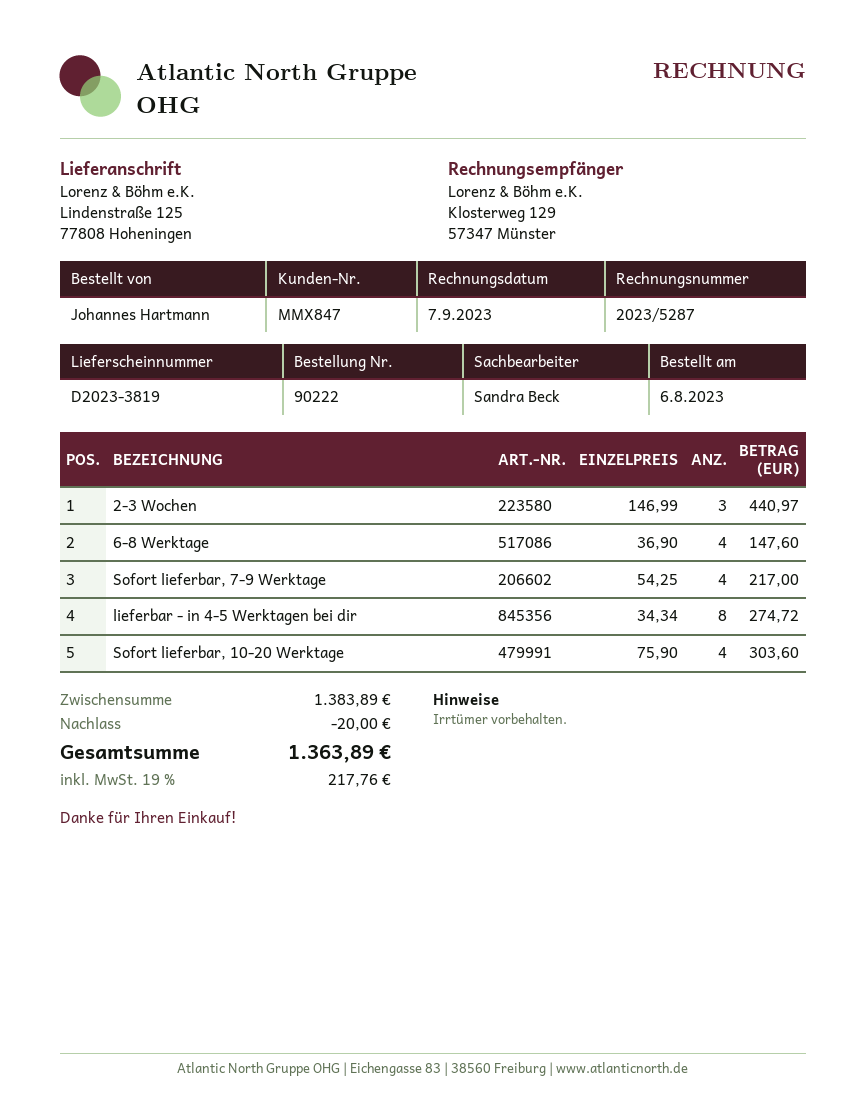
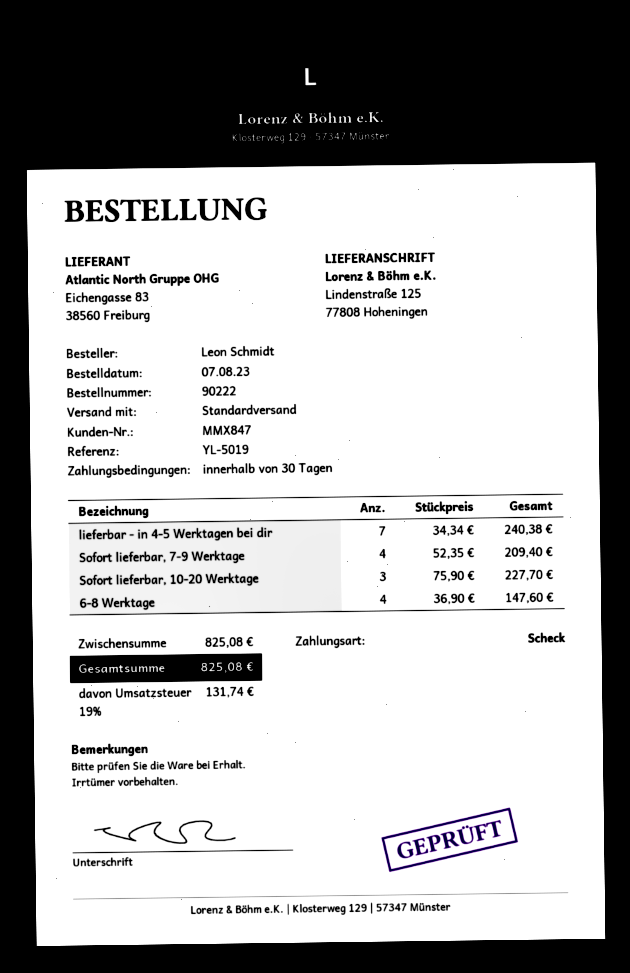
order date: 2023-08-06 -> 2023-08-07
ordered by: Johannes Hartmann -> Leon Schmidt
2-3 Wochen: 3 x 146.99 = 440.97 -> none
Sofort lieferbar, 7-9 Werktage: 4 x 54.25 = 217.00 -> 4 x 52.35 = 209.40
lieferbar - in 4-5 Werktagen bei dir: 8 x 34.34 = 274.72 -> 7 x 34.34 = 240.38
Sofort lieferbar, 10-20 Werktage: 4 x 75.90 = 303.60 -> 3 x 75.90 = 227.70
subtotal: 1383.89 -> 825.08
discount: 20.00 -> none
tax: 19% = 217.76 -> 19% = 131.74
total: 1363.89 -> 825.08

